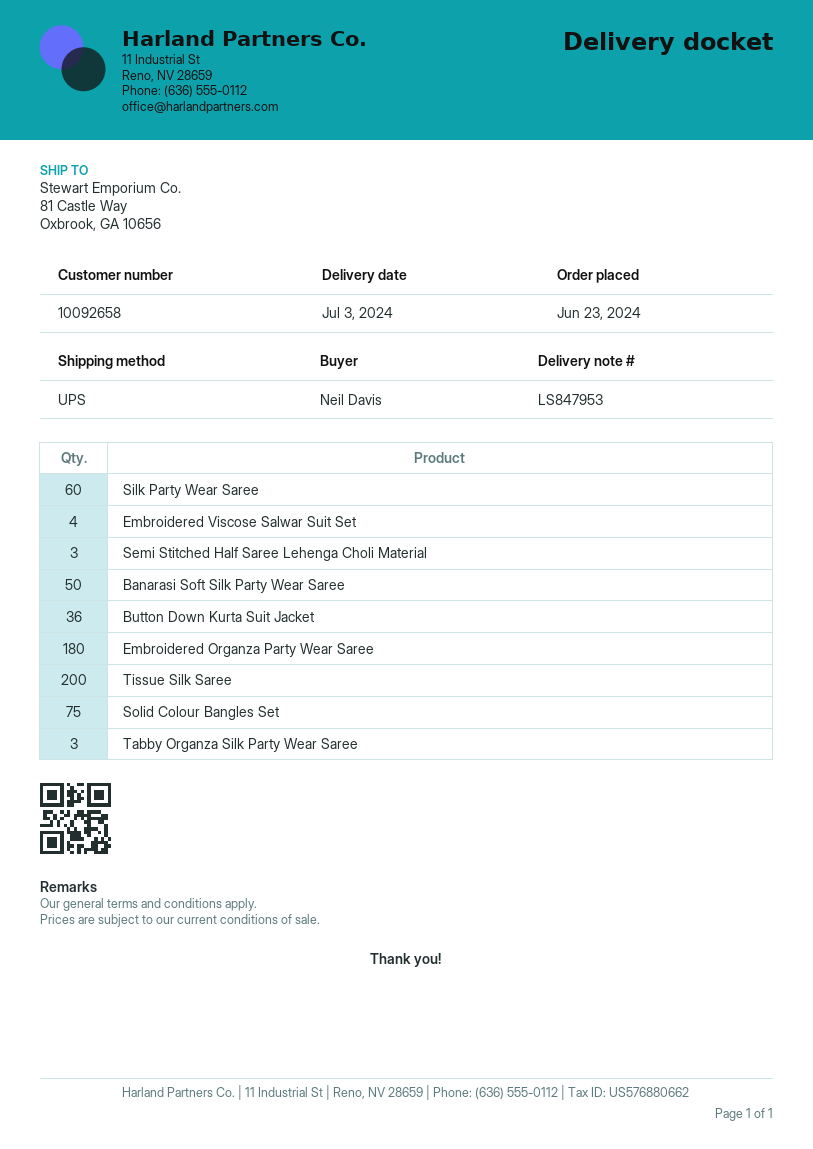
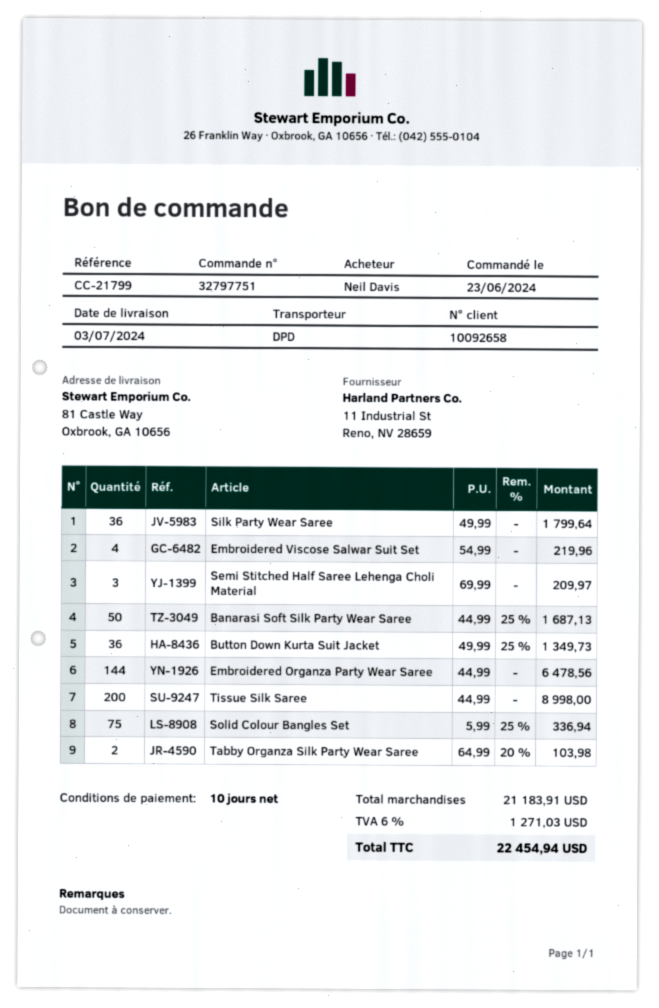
shipping method: UPS -> DPD
Silk Party Wear Saree: 60 -> 36
Embroidered Organza Party Wear Saree: 180 -> 144
Tabby Organza Silk Party Wear Saree: 3 -> 2

